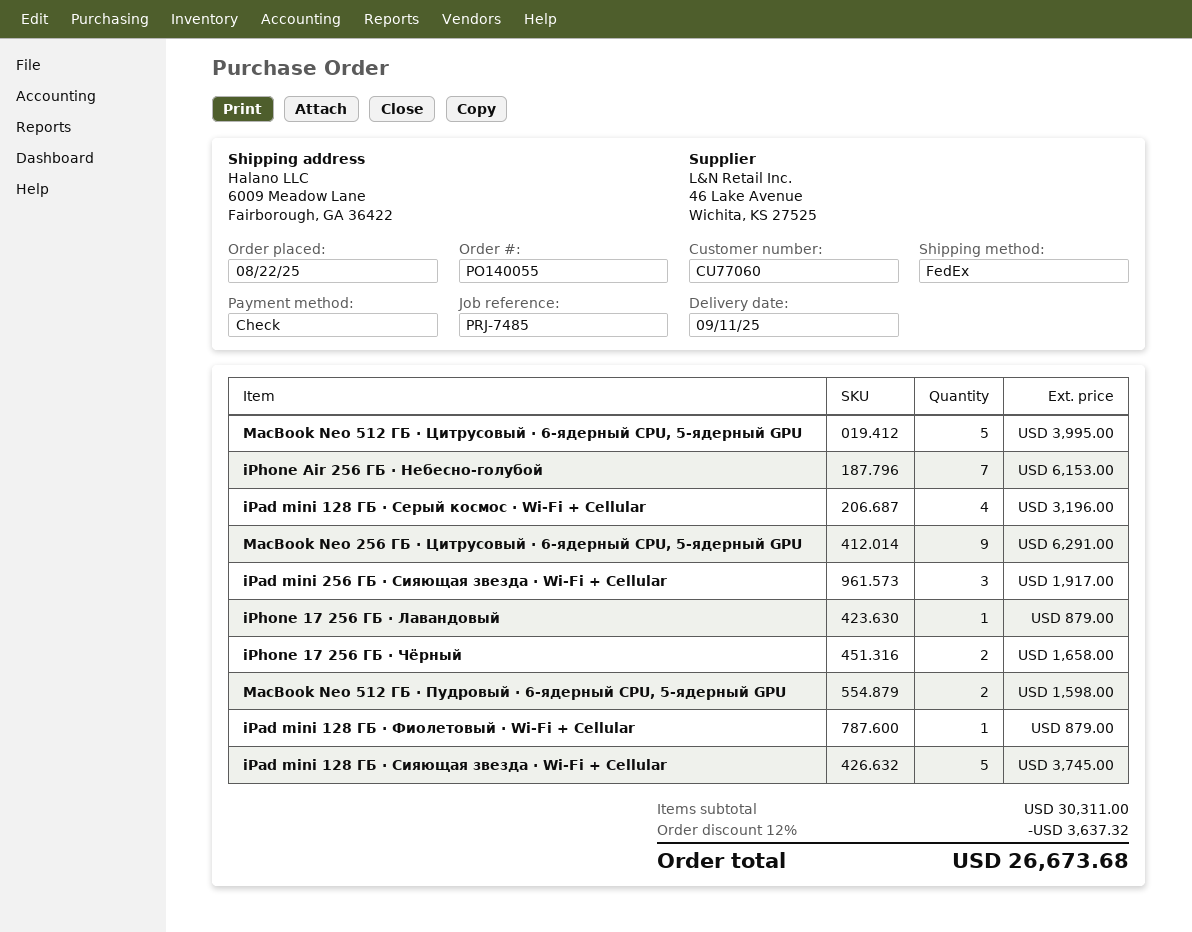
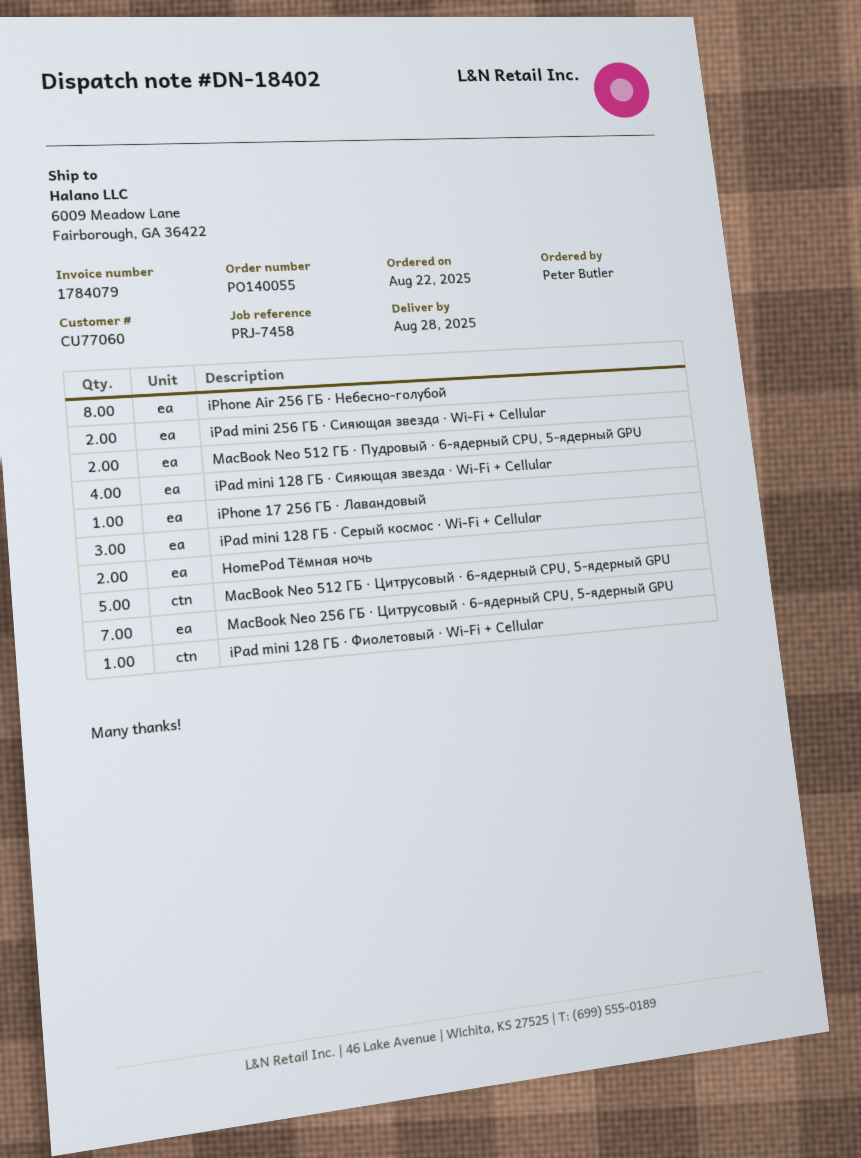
delivery date: 2025-09-11 -> 2025-08-28
reference: PRJ-7485 -> PRJ-7458
iPhone Air 256 ГБ · Небесно-голубой: 7 -> 8
iPad mini 128 ГБ · Серый космос · Wi-Fi + Cellular: 4 -> 3
MacBook Neo 256 ГБ · Цитрусовый · 6-ядерный CPU, 5-ядерный GPU: 9 -> 7
iPad mini 256 ГБ · Сияющая звезда · Wi-Fi + Cellular: 3 -> 2
iPhone 17 256 ГБ · Чёрный: 2 -> none
iPad mini 128 ГБ · Сияющая звезда · Wi-Fi + Cellular: 5 -> 4
HomePod Тёмная ночь: none -> 2

